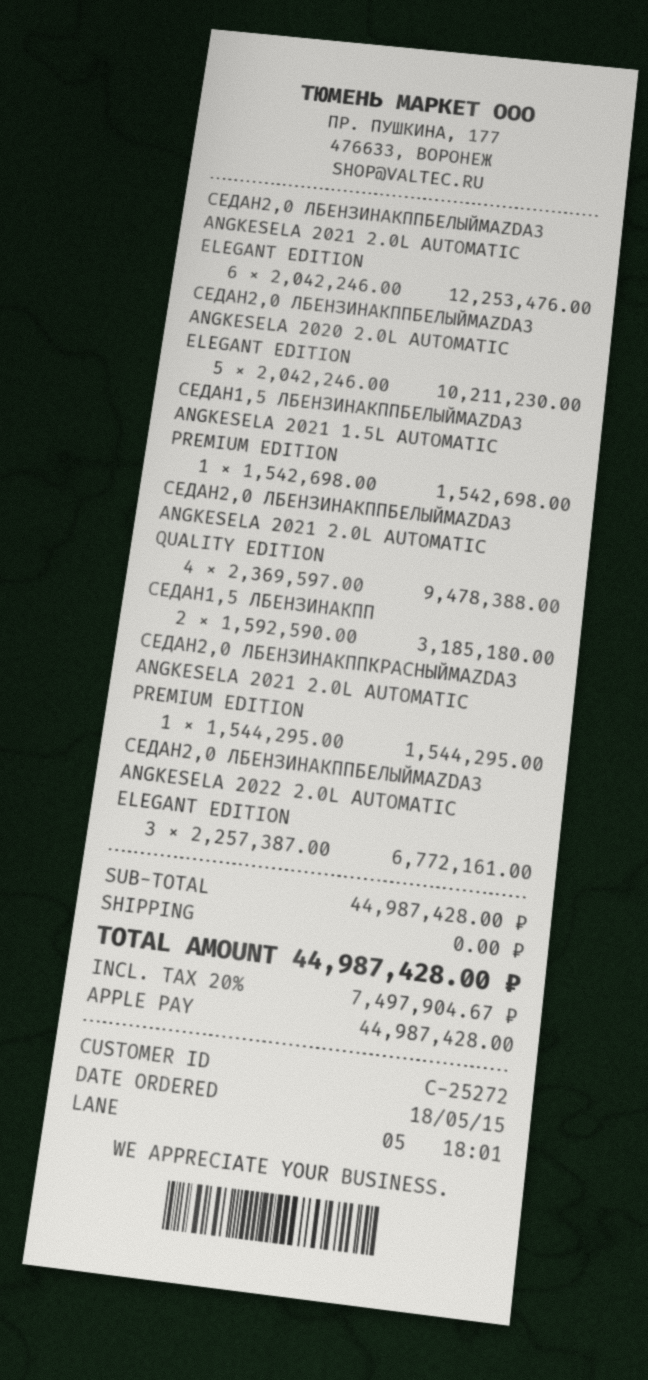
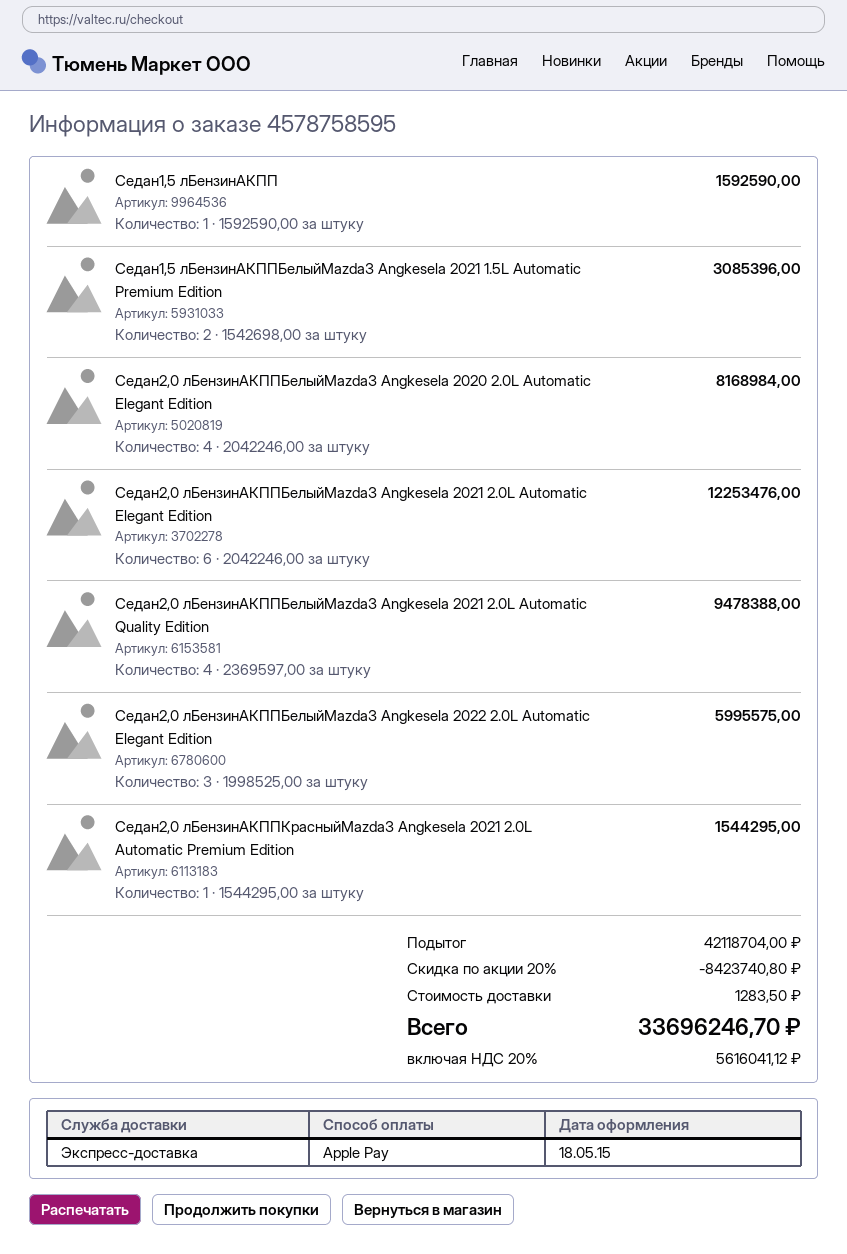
СЕДАН2,0 ЛБЕНЗИНАКППБЕЛЫЙMAZDA3 ANGKESELA 2020 2.0L AUTOMATIC ELEGANT EDITION: 5 x 2042246.00 = 10211230.00 -> 4 x 2042246.00 = 8168984.00
СЕДАН1,5 ЛБЕНЗИНАКППБЕЛЫЙMAZDA3 ANGKESELA 2021 1.5L AUTOMATIC PREMIUM EDITION: 1 x 1542698.00 = 1542698.00 -> 2 x 1542698.00 = 3085396.00
СЕДАН1,5 ЛБЕНЗИНАКПП: 2 x 1592590.00 = 3185180.00 -> 1 x 1592590.00 = 1592590.00
СЕДАН2,0 ЛБЕНЗИНАКППБЕЛЫЙMAZDA3 ANGKESELA 2022 2.0L AUTOMATIC ELEGANT EDITION: 3 x 2257387.00 = 6772161.00 -> 3 x 1998525.00 = 5995575.00
subtotal: 44987428.00 -> 42118704.00
discount: none -> 20% = 8423740.80
shipping: 0.00 -> 1283.50
tax: 20% = 7497904.67 -> 20% = 5616041.12
total: 44987428.00 -> 33696246.70

